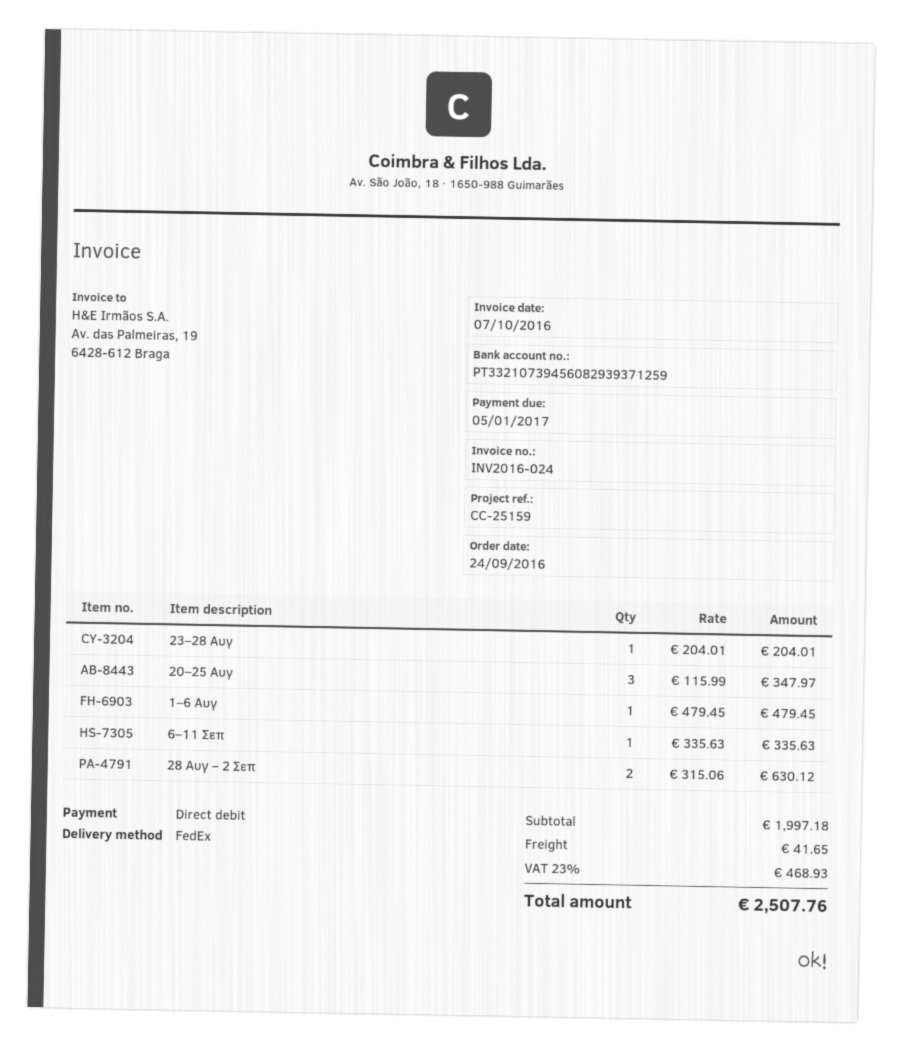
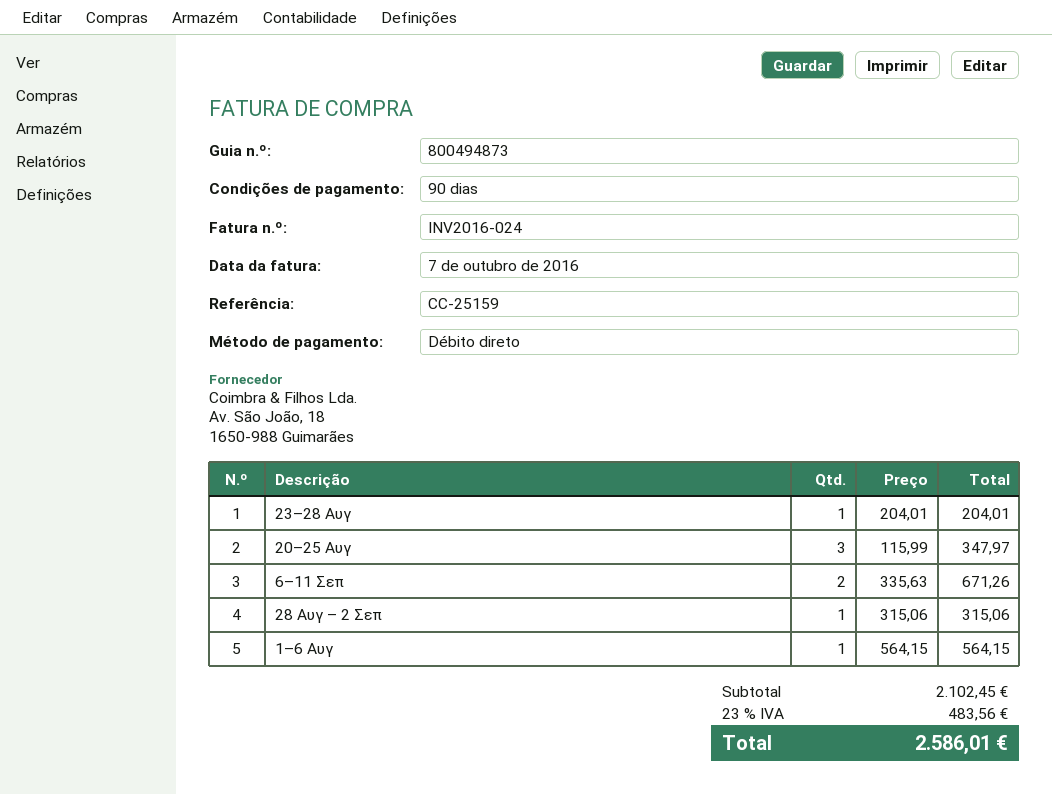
1–6 Αυγ: 1 x 479.45 = 479.45 -> 1 x 564.15 = 564.15
6–11 Σεπ: 1 x 335.63 = 335.63 -> 2 x 335.63 = 671.26
28 Αυγ – 2 Σεπ: 2 x 315.06 = 630.12 -> 1 x 315.06 = 315.06
subtotal: 1997.18 -> 2102.45
shipping: 41.65 -> none
tax: 23% = 468.93 -> 23% = 483.56
total: 2507.76 -> 2586.01

